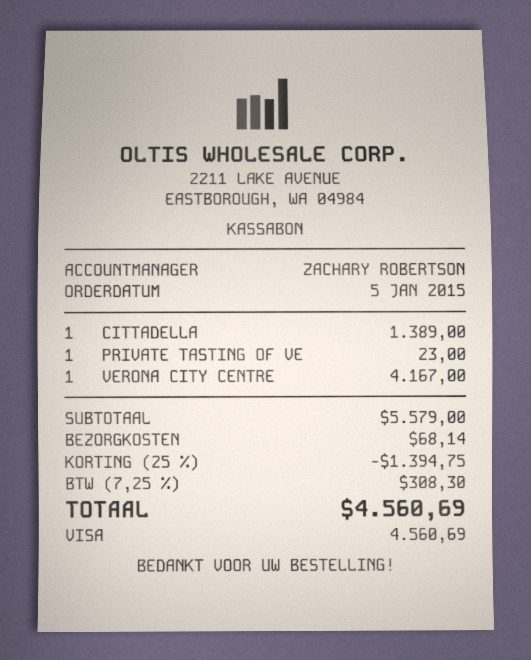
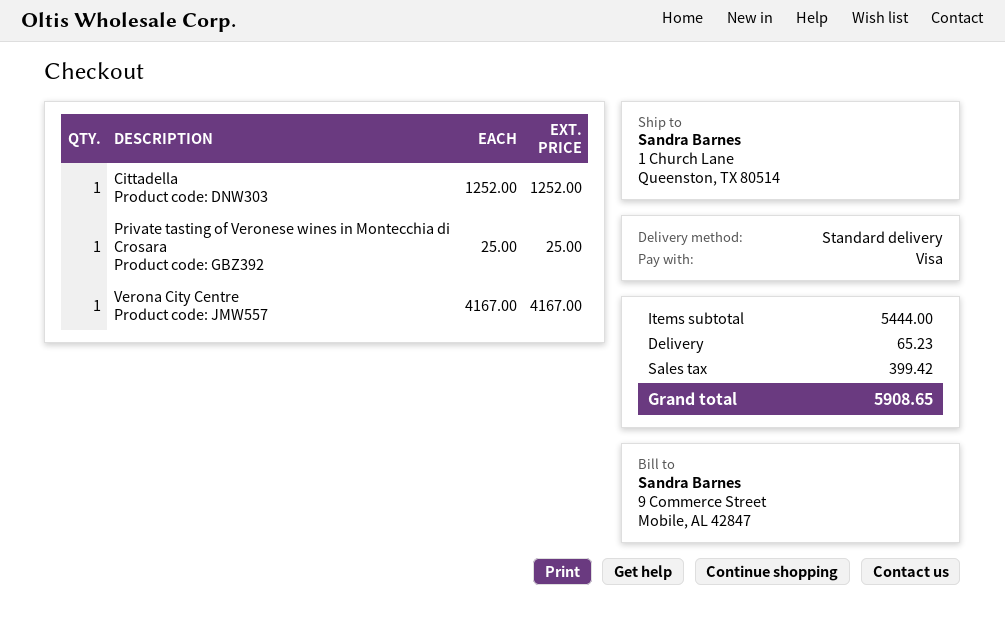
CITTADELLA: 1 for 1389.00 -> 1 for 1252.00
PRIVATE TASTING OF VE: 1 for 23.00 -> 1 for 25.00
subtotal: 5579.00 -> 5444.00
discount: 25% = 1394.75 -> none
shipping: 68.14 -> 65.23
tax: 308.30 -> 399.42
total: 4560.69 -> 5908.65

